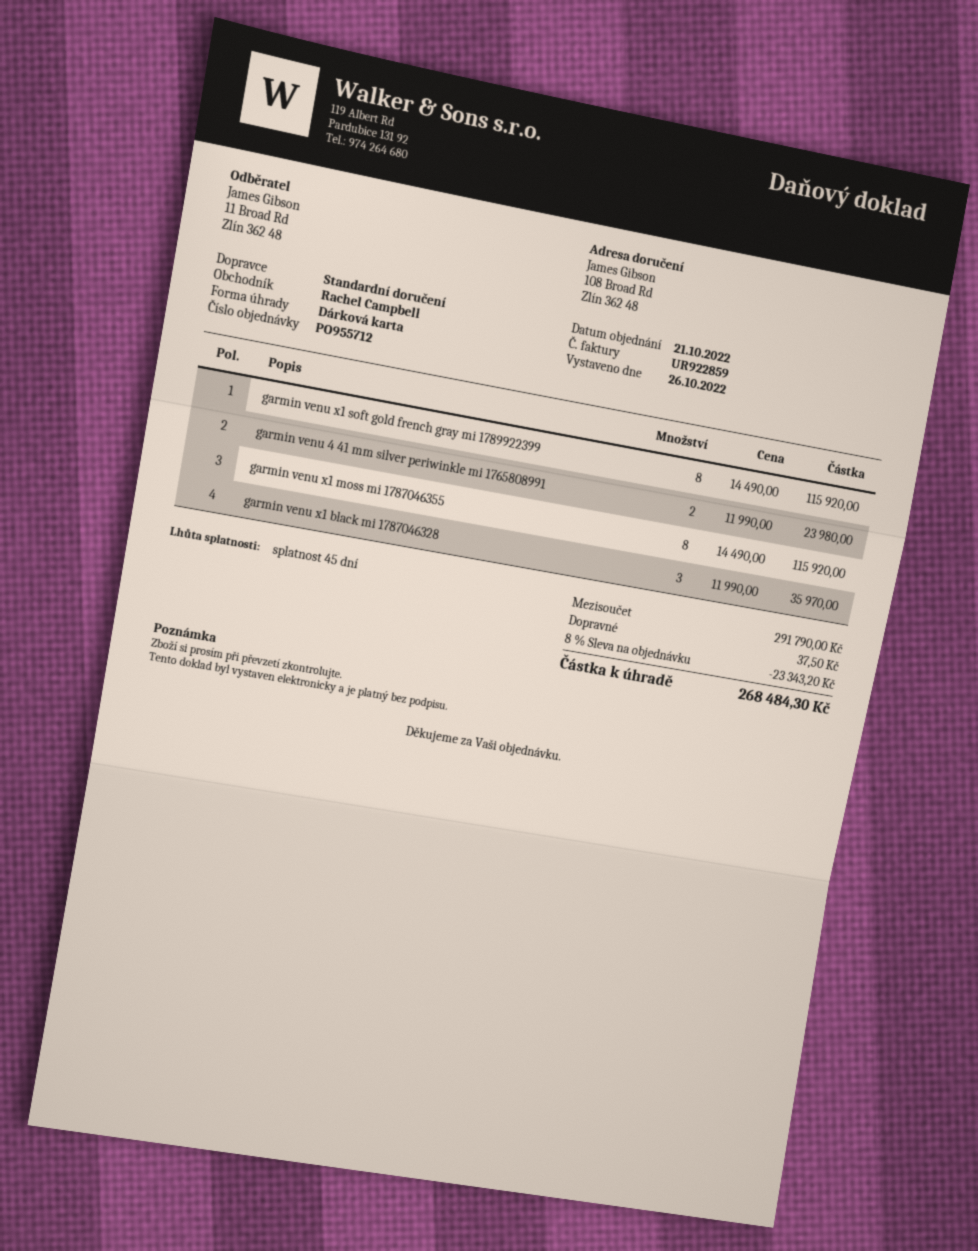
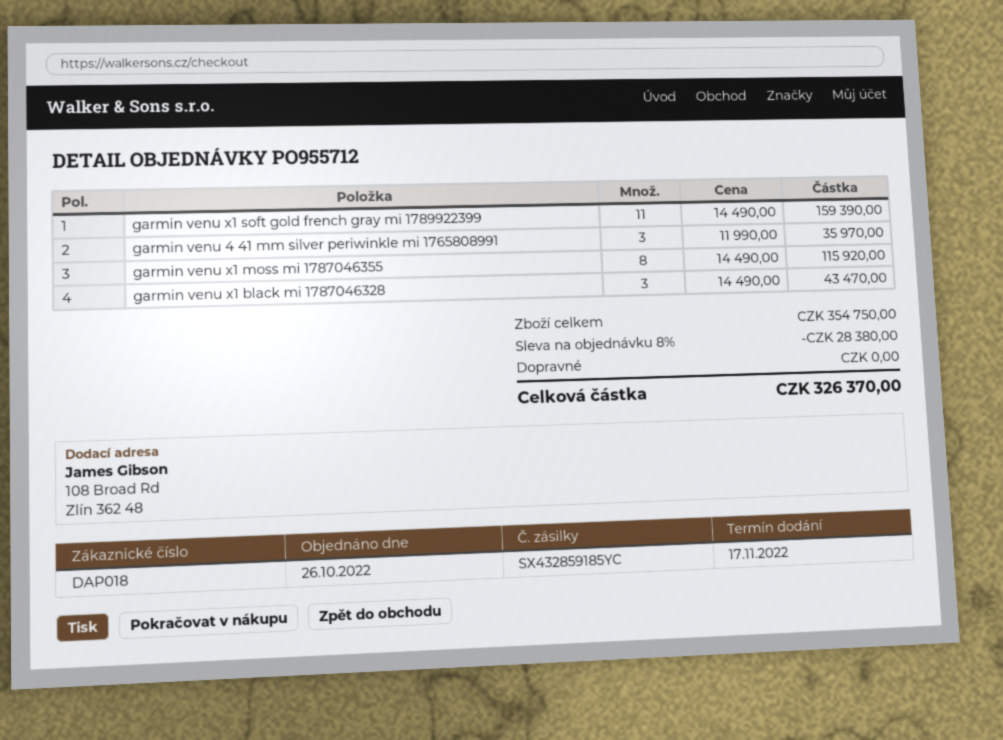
order date: 2022-10-21 -> 2022-10-26
garmin venu x1 soft gold french gray mi 1789922399: 8 x 14490.00 = 115920.00 -> 11 x 14490.00 = 159390.00
garmin venu 4 41 mm silver periwinkle mi 1765808991: 2 x 11990.00 = 23980.00 -> 3 x 11990.00 = 35970.00
garmin venu x1 black mi 1787046328: 3 x 11990.00 = 35970.00 -> 3 x 14490.00 = 43470.00
subtotal: 291790.00 -> 354750.00
discount: 8% = 23343.20 -> 8% = 28380.00
shipping: 37.50 -> 0.00
total: 268484.30 -> 326370.00

